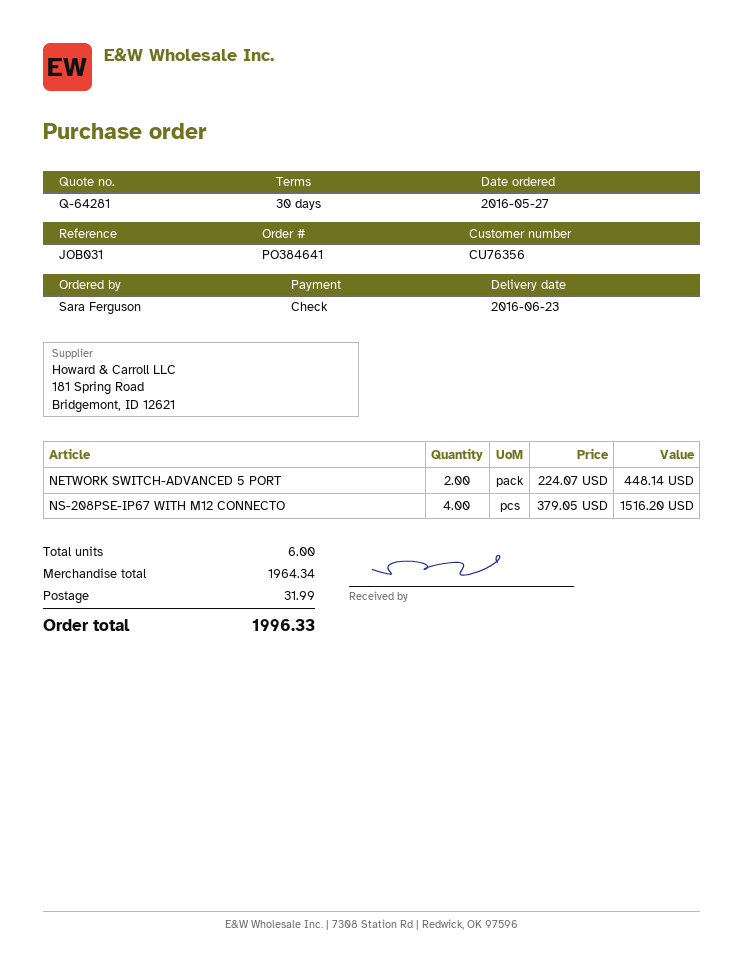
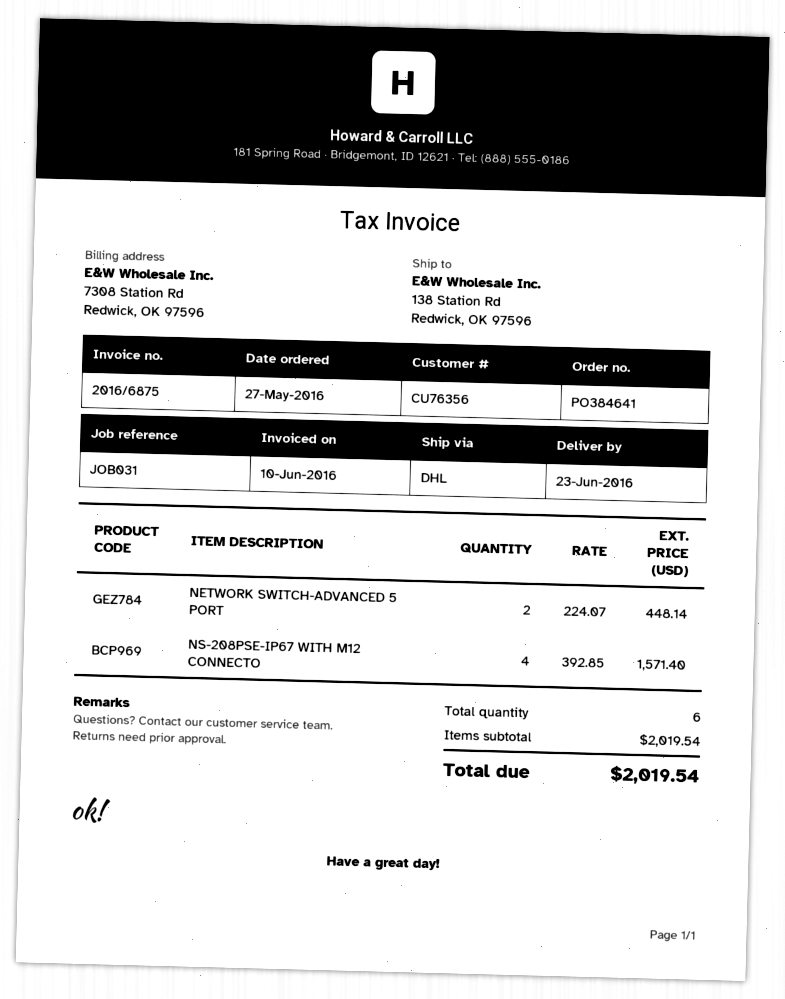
NS-208PSE-IP67 WITH M12 CONNECTO: 4 x 379.05 = 1516.20 -> 4 x 392.85 = 1571.40
subtotal: 1964.34 -> 2019.54
shipping: 31.99 -> none
total: 1996.33 -> 2019.54

